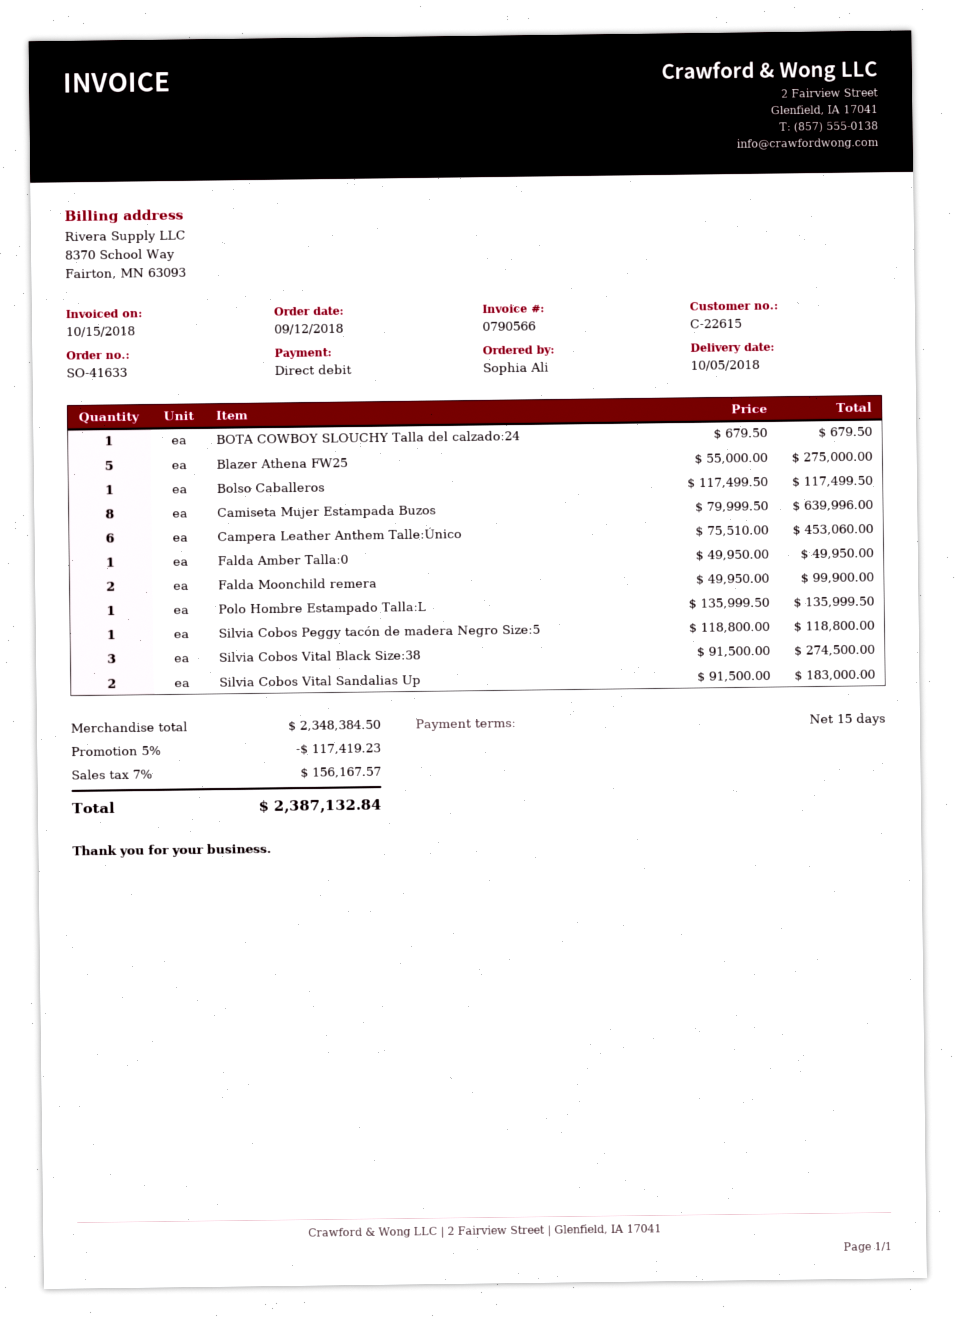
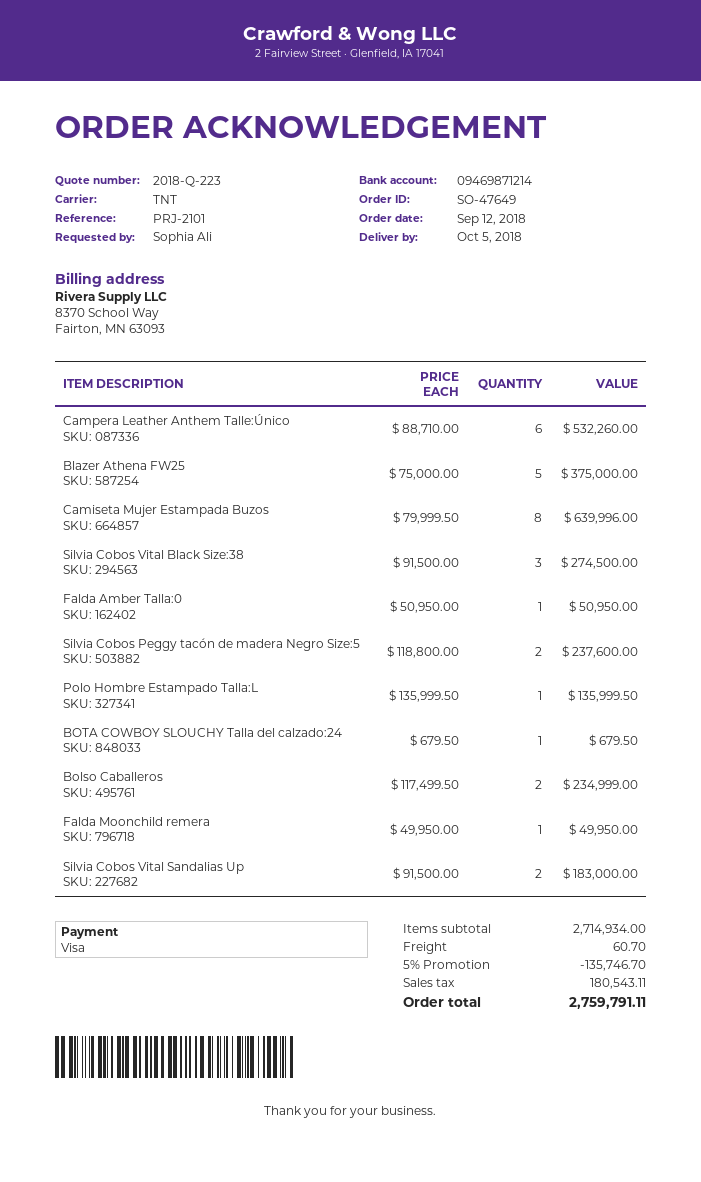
order number: SO-41633 -> SO-47649
payment method: direct debit -> Visa
Blazer Athena FW25: 5 x 55000.00 = 275000.00 -> 5 x 75000.00 = 375000.00
Bolso Caballeros: 1 x 117499.50 = 117499.50 -> 2 x 117499.50 = 234999.00
Campera Leather Anthem Talle:Único: 6 x 75510.00 = 453060.00 -> 6 x 88710.00 = 532260.00
Falda Amber Talla:0: 1 x 49950.00 = 49950.00 -> 1 x 50950.00 = 50950.00
Falda Moonchild remera: 2 x 49950.00 = 99900.00 -> 1 x 49950.00 = 49950.00
Silvia Cobos Peggy tacón de madera Negro Size:5: 1 x 118800.00 = 118800.00 -> 2 x 118800.00 = 237600.00
subtotal: 2348384.50 -> 2714934.00
discount: 5% = 117419.23 -> 5% = 135746.70
shipping: none -> 60.70
tax: 156167.57 -> 180543.11
total: 2387132.84 -> 2759791.11

